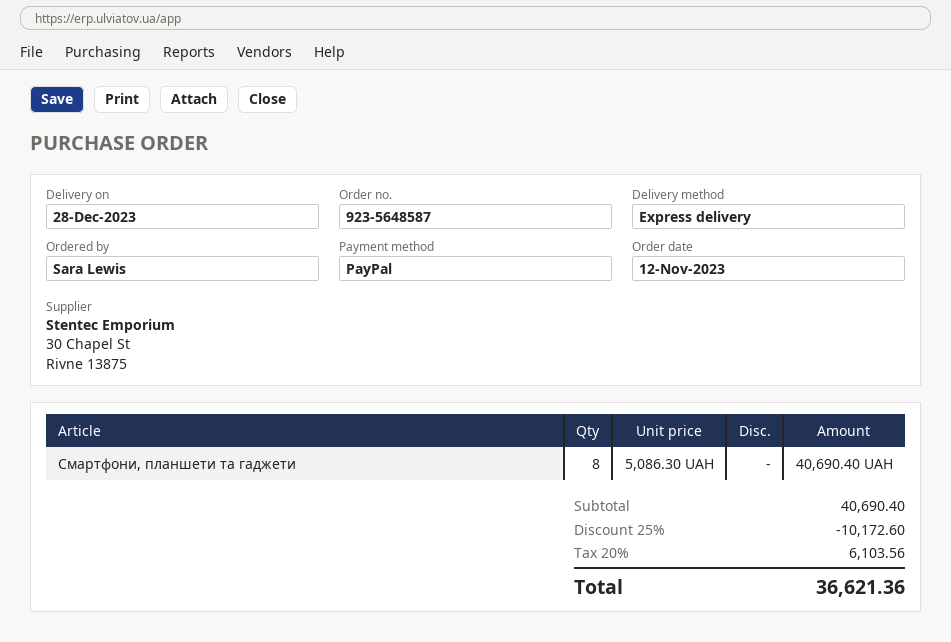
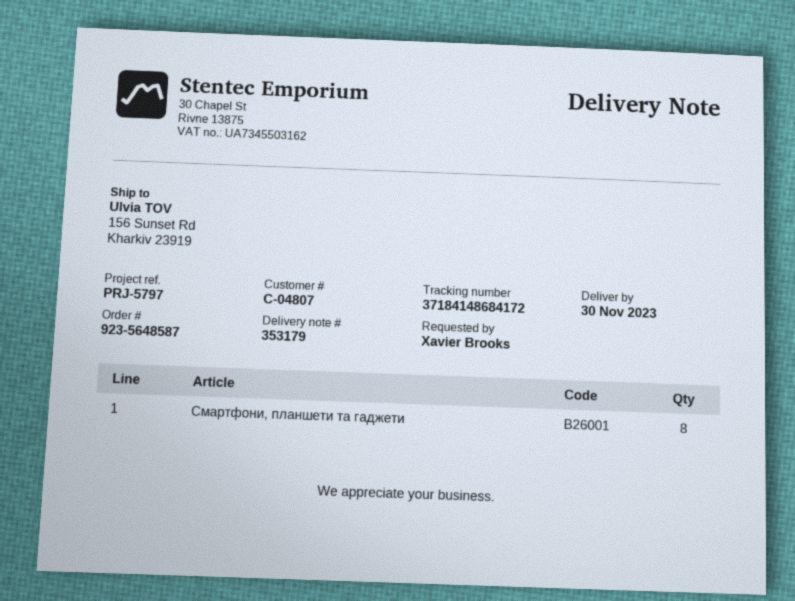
delivery date: 2023-12-28 -> 2023-11-30
ordered by: Sara Lewis -> Xavier Brooks

